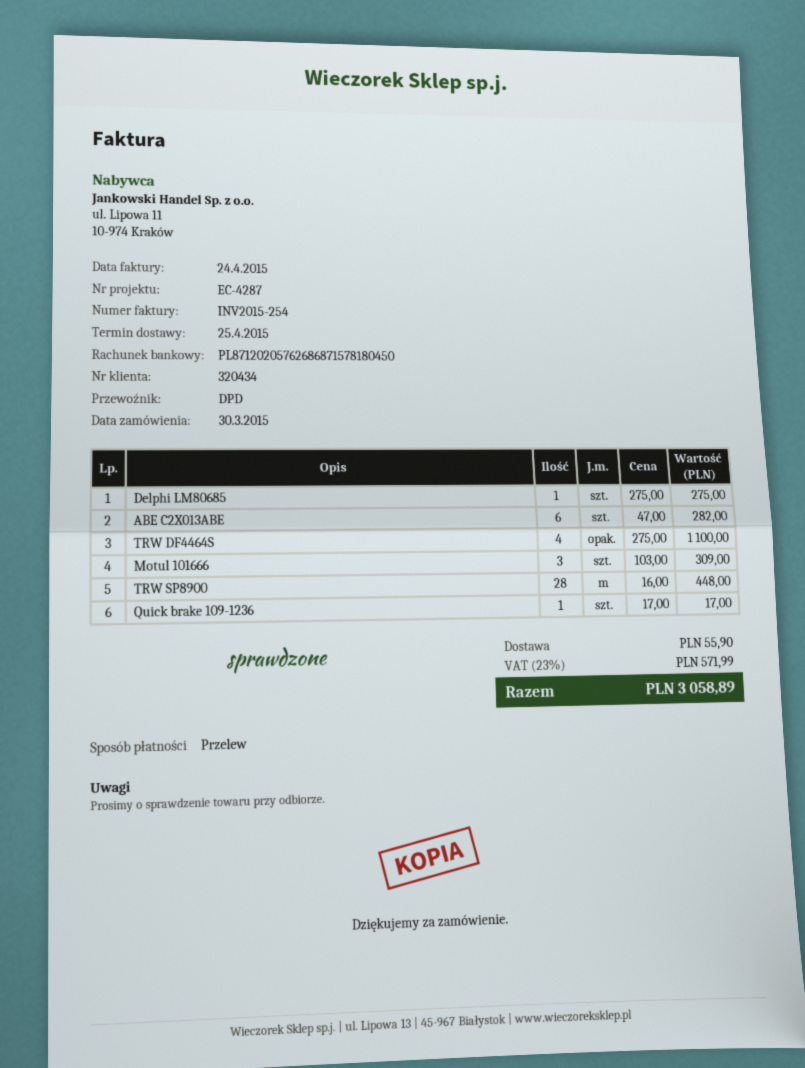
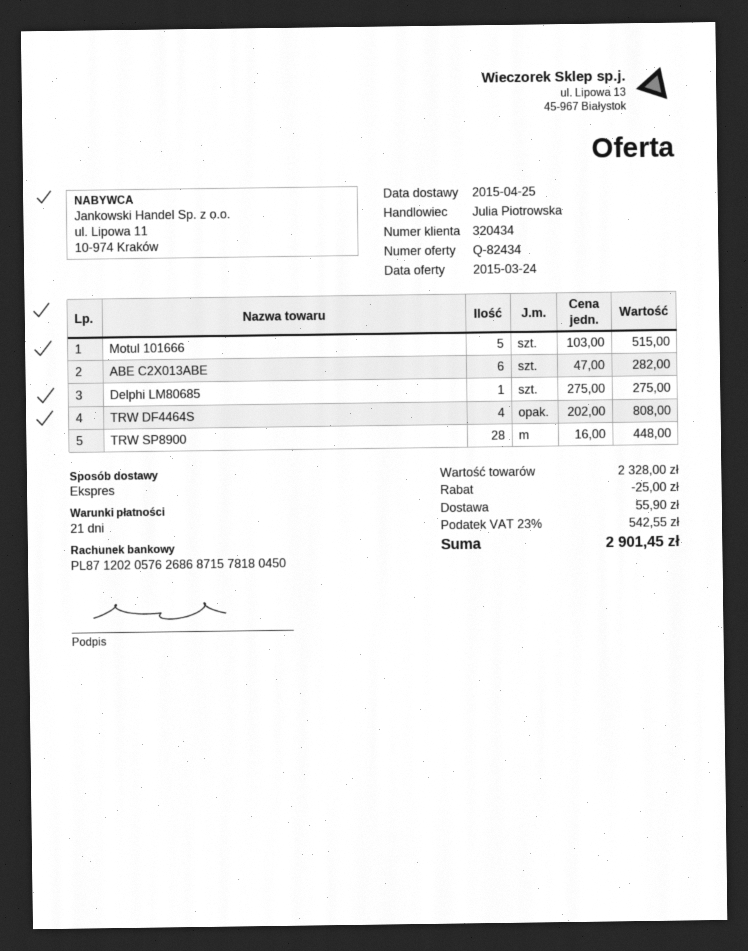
shipping method: DPD -> express
TRW DF4464S: 4 x 275.00 = 1100.00 -> 4 x 202.00 = 808.00
Motul 101666: 3 x 103.00 = 309.00 -> 5 x 103.00 = 515.00
Quick brake 109-1236: 1 x 17.00 = 17.00 -> none
discount: none -> 25.00
tax: 23% = 571.99 -> 23% = 542.55
total: 3058.89 -> 2901.45

